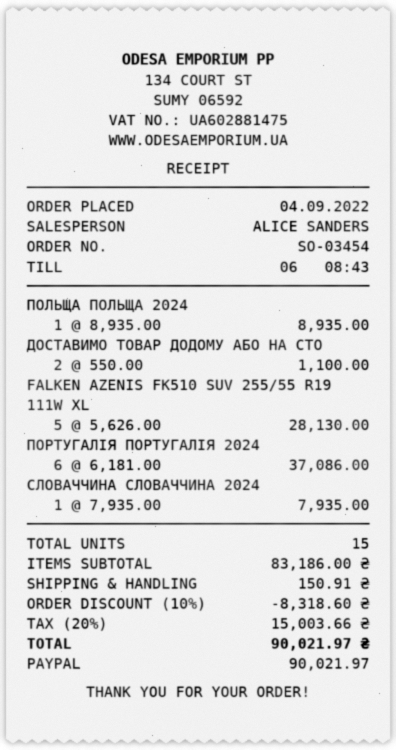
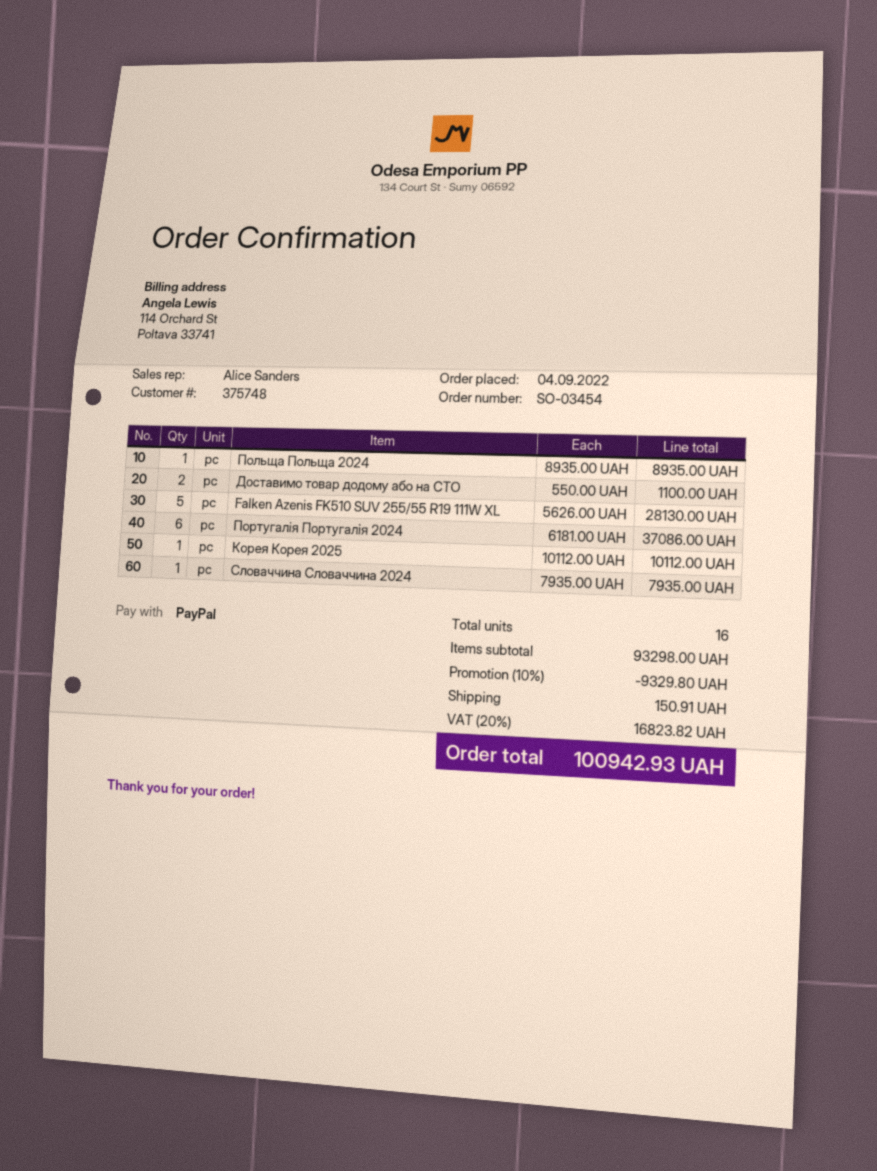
Корея Корея 2025: none -> 1 x 10112.00 = 10112.00
total quantity: 15 -> 16
subtotal: 83186.00 -> 93298.00
discount: 10% = 8318.60 -> 10% = 9329.80
tax: 20% = 15003.66 -> 20% = 16823.82
total: 90021.97 -> 100942.93

